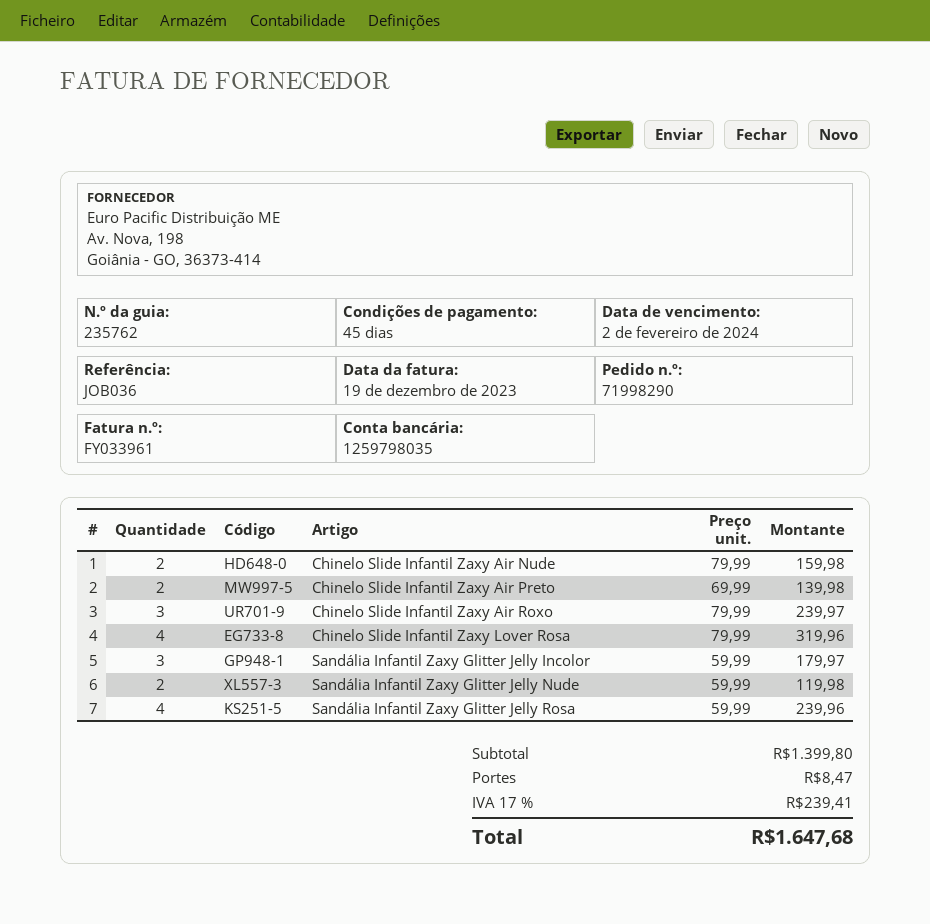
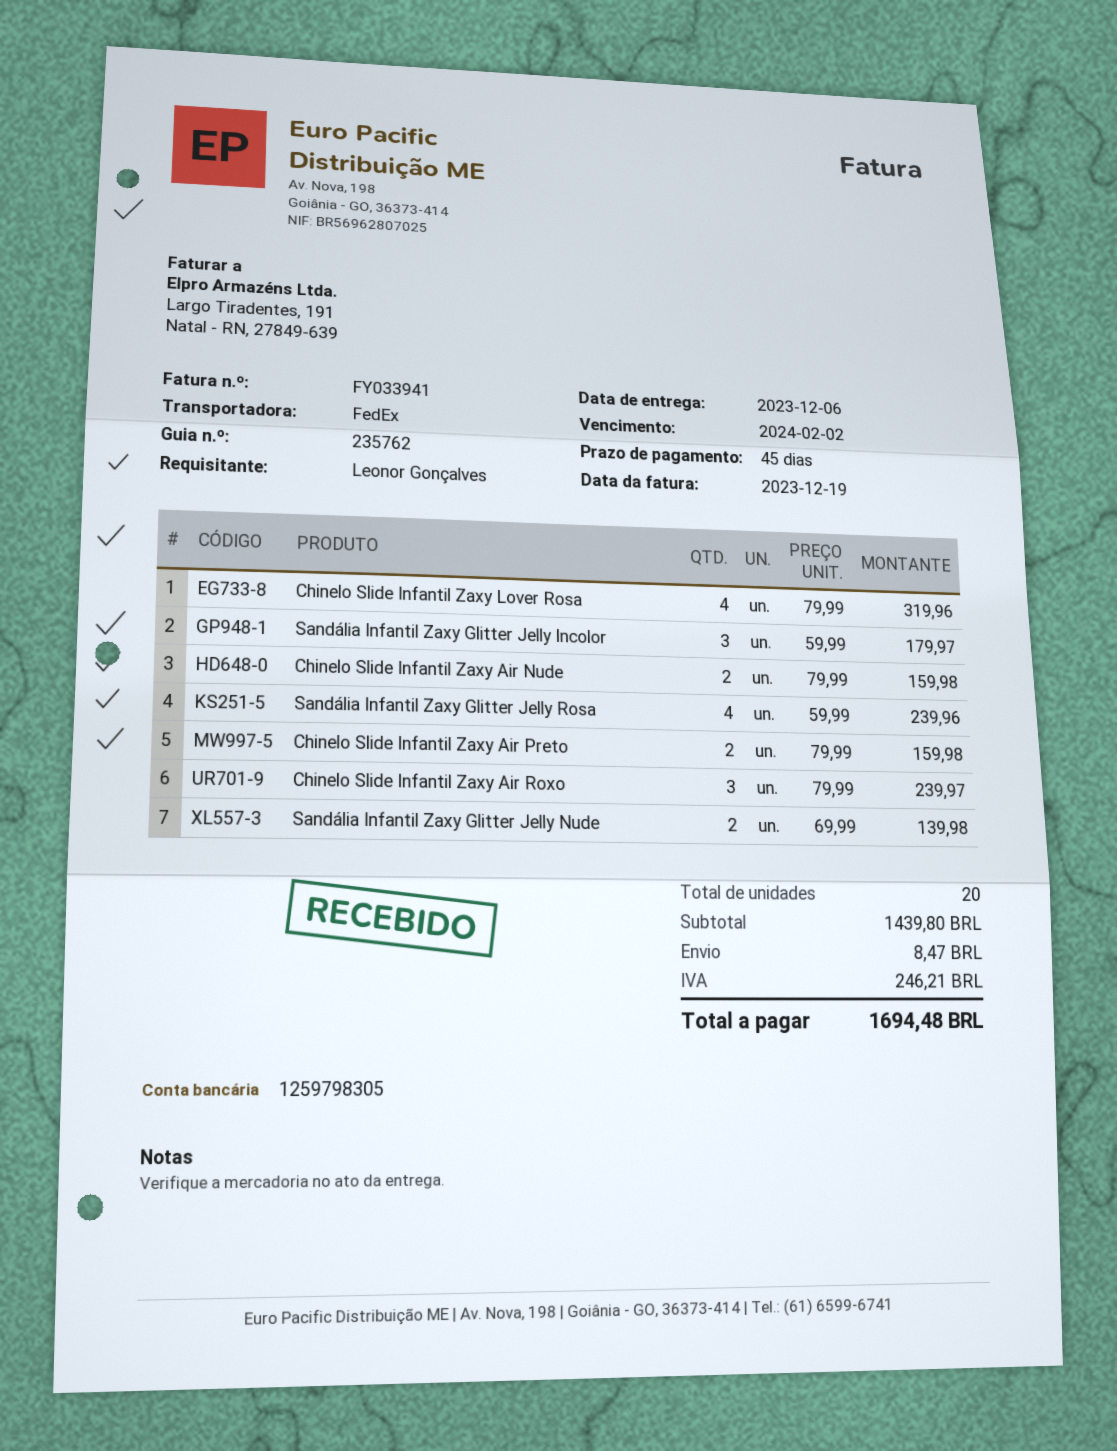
invoice number: FY033961 -> FY033941
bank account: 1259798035 -> 1259798305
Chinelo Slide Infantil Zaxy Air Preto: 2 x 69.99 = 139.98 -> 2 x 79.99 = 159.98
Sandália Infantil Zaxy Glitter Jelly Nude: 2 x 59.99 = 119.98 -> 2 x 69.99 = 139.98
subtotal: 1399.80 -> 1439.80
tax: 239.41 -> 246.21
total: 1647.68 -> 1694.48

